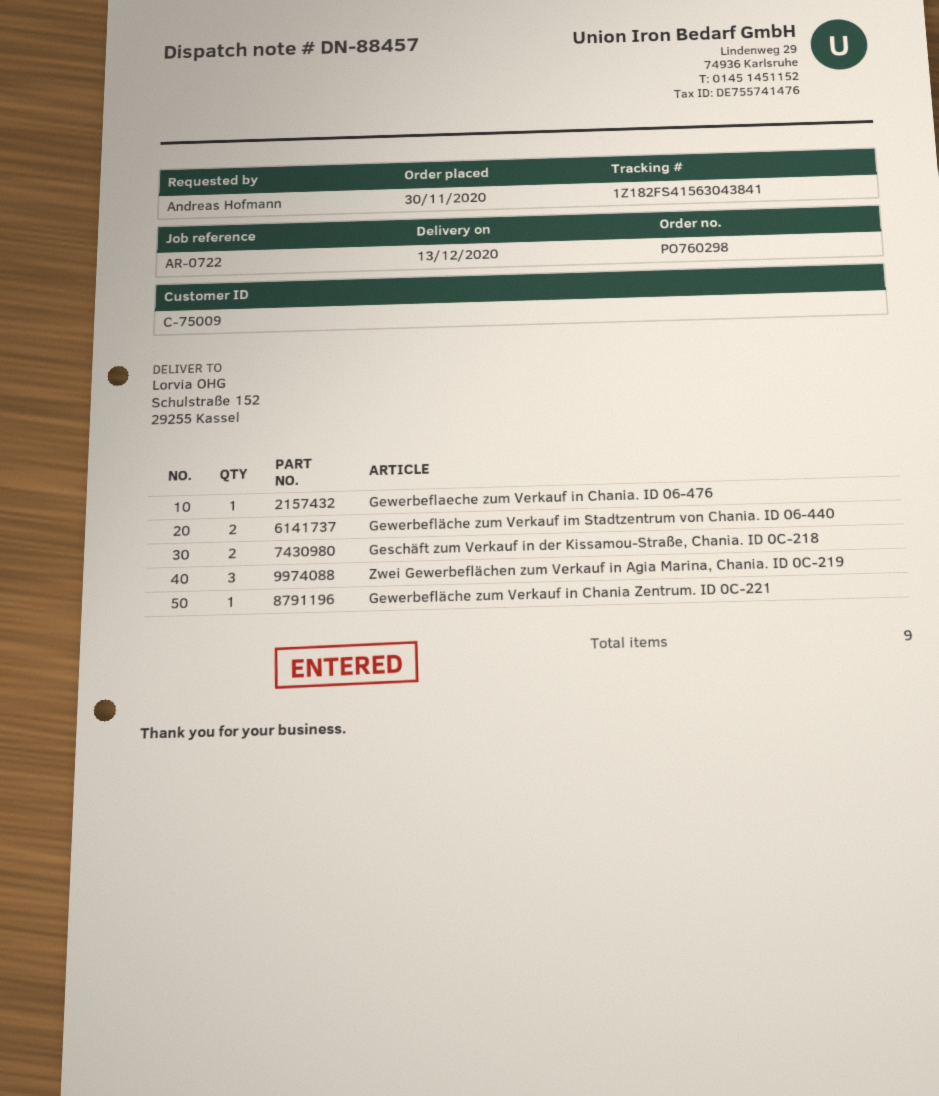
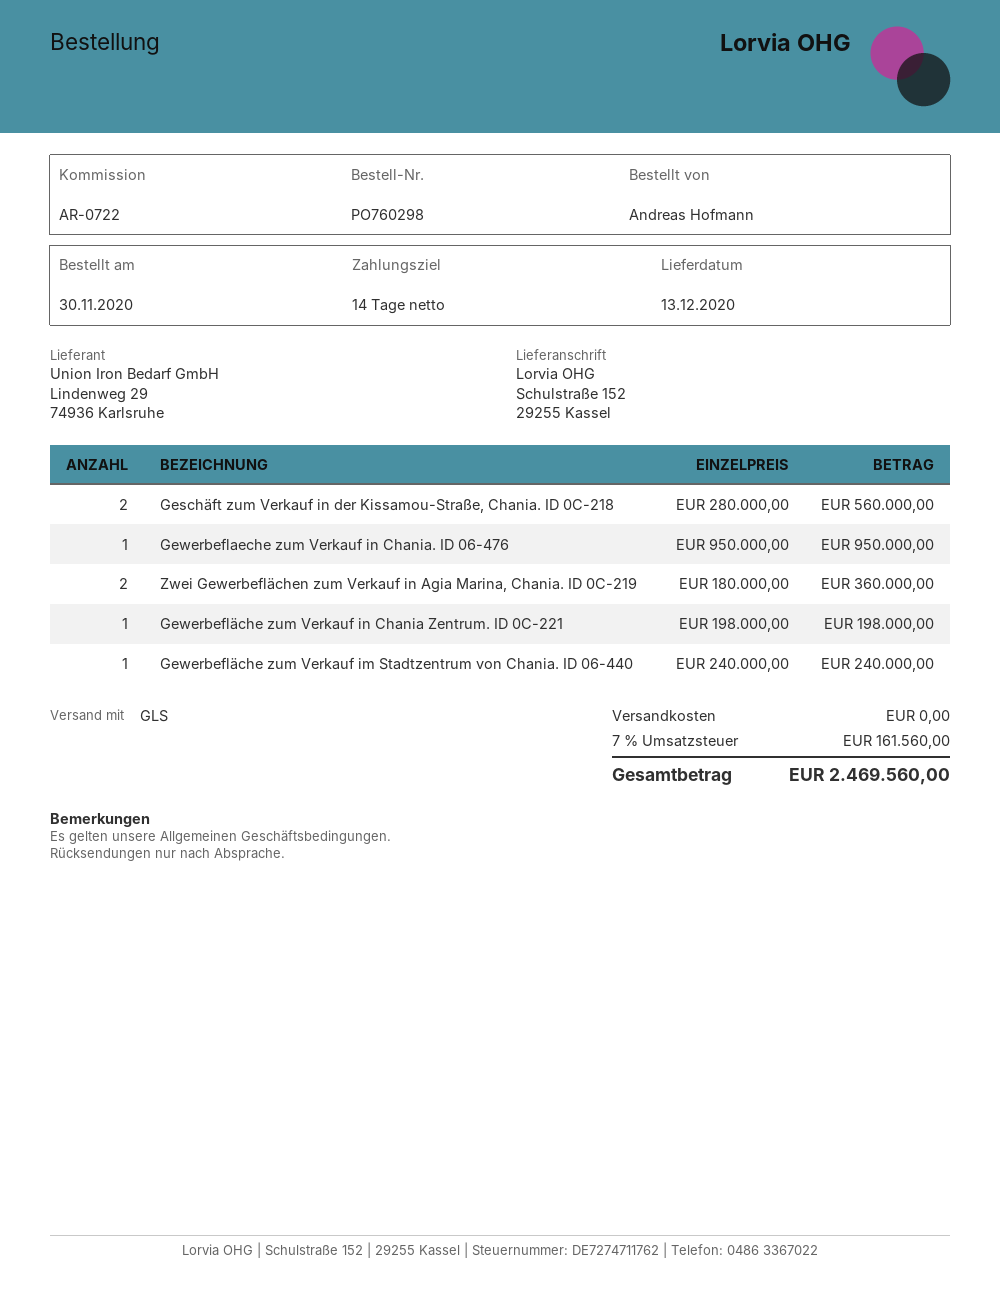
Gewerbefläche zum Verkauf im Stadtzentrum von Chania. ID 06-440: 2 -> 1
Zwei Gewerbeflächen zum Verkauf in Agia Marina, Chania. ID 0C-219: 3 -> 2

